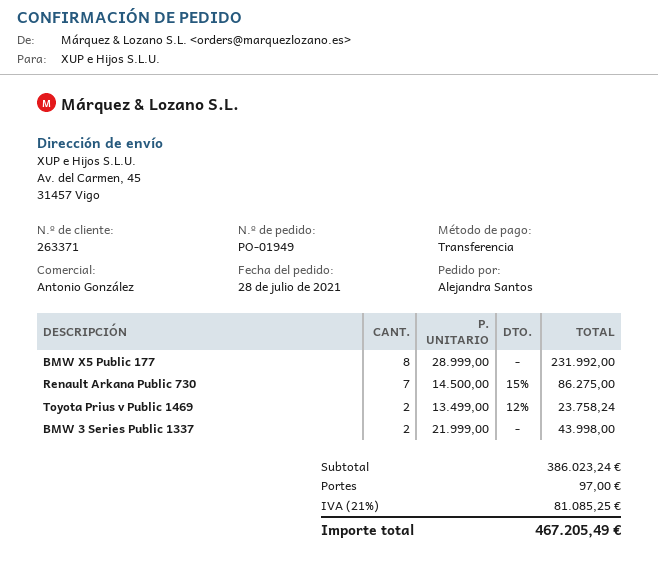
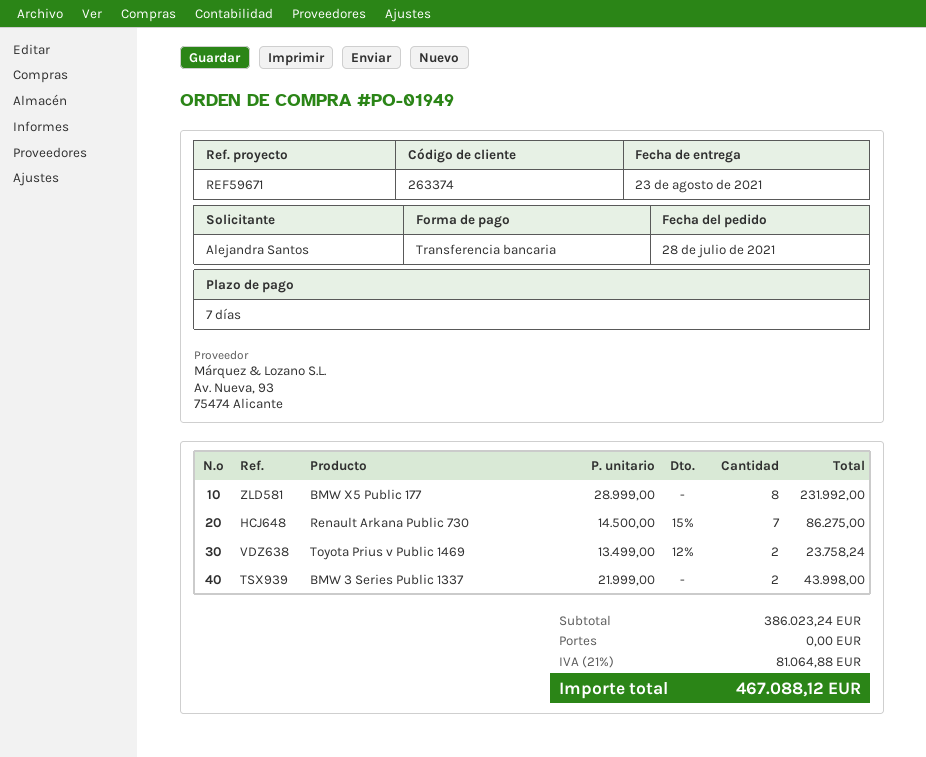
customer number: 263371 -> 263374
shipping: 97.00 -> 0.00
tax: 21% = 81085.25 -> 21% = 81064.88
total: 467205.49 -> 467088.12

